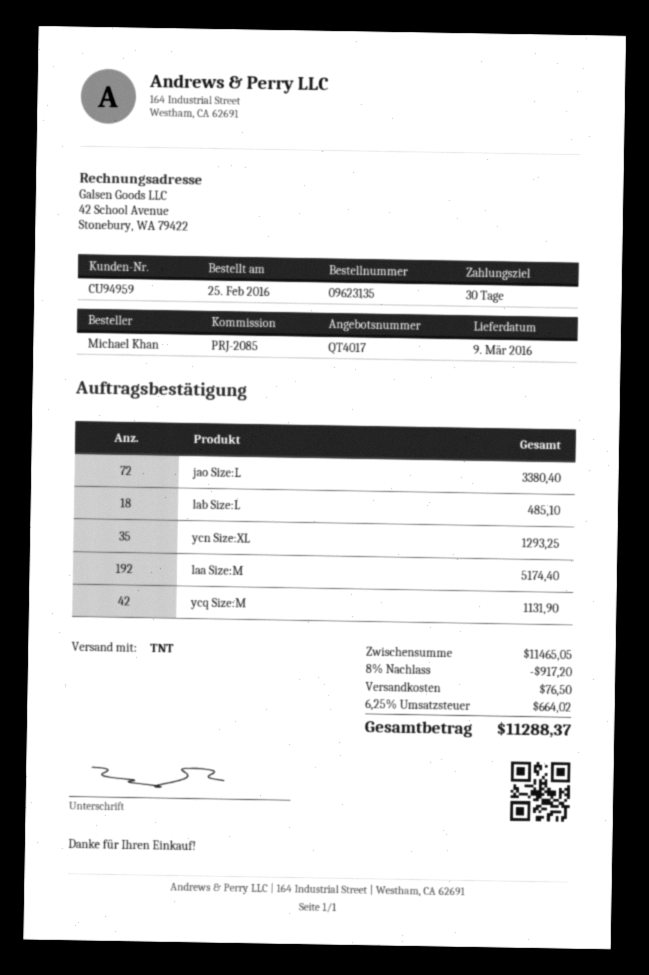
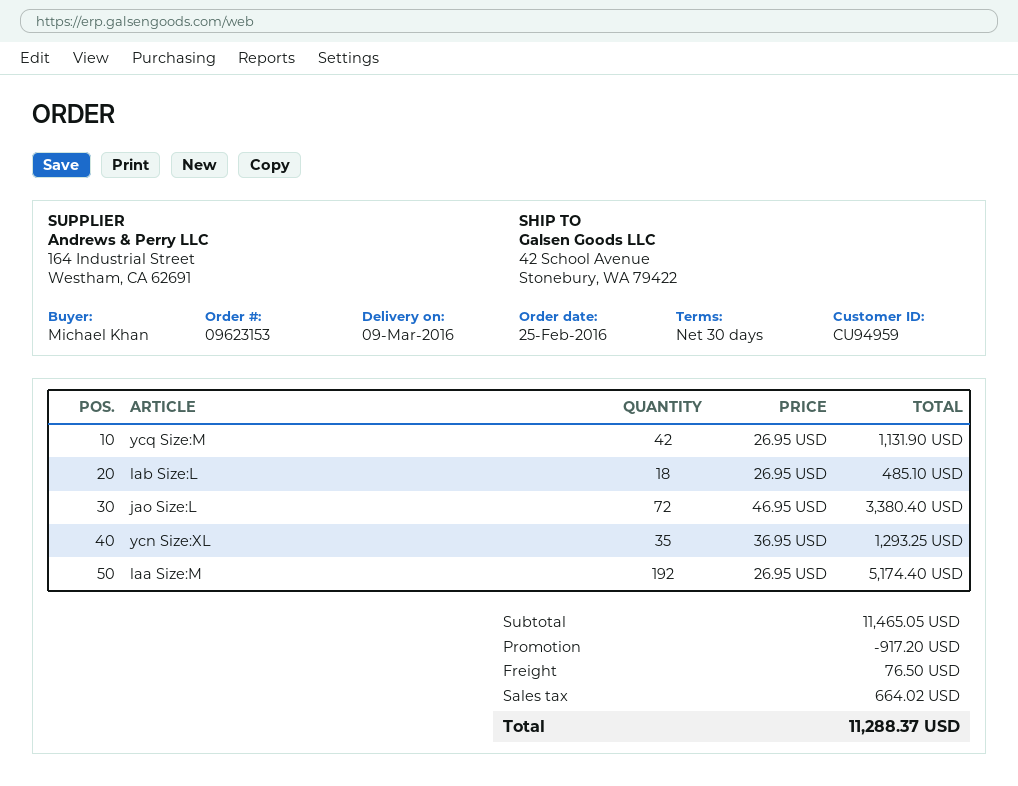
order number: 09623135 -> 09623153

